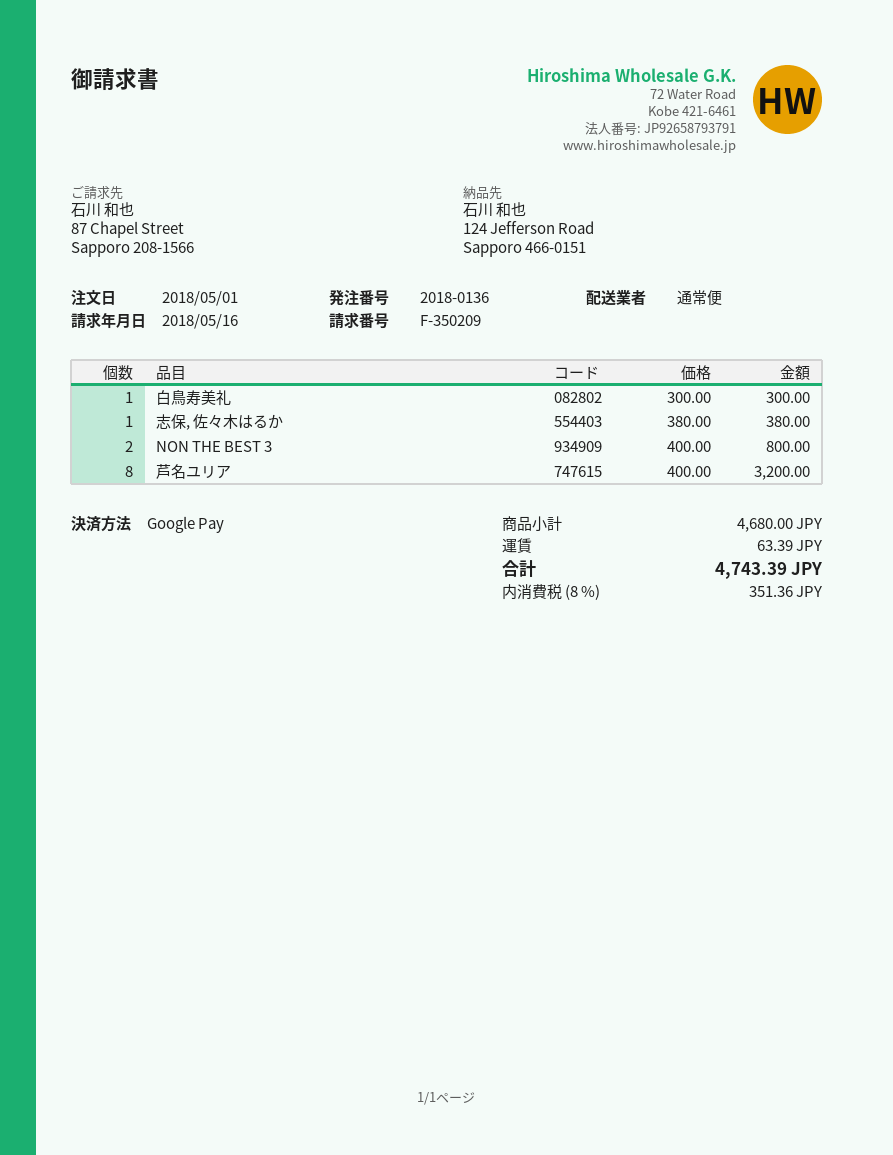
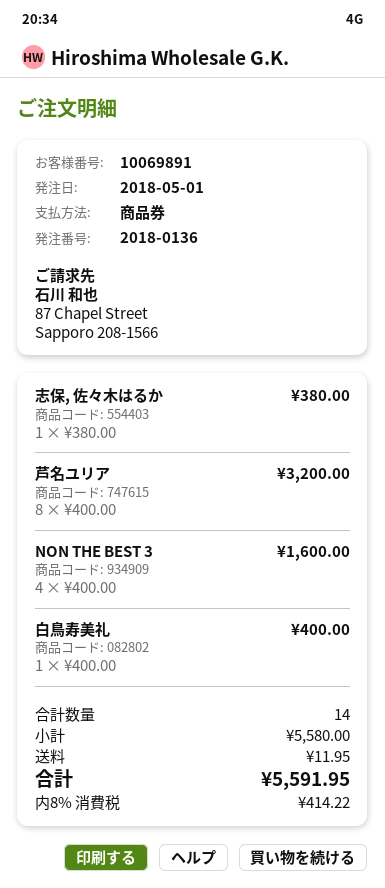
payment method: Google Pay -> gift card
白鳥寿美礼: 1 x 300.00 = 300.00 -> 1 x 400.00 = 400.00
NON THE BEST 3: 2 x 400.00 = 800.00 -> 4 x 400.00 = 1600.00
subtotal: 4680.00 -> 5580.00
shipping: 63.39 -> 11.95
tax: 8% = 351.36 -> 8% = 414.22
total: 4743.39 -> 5591.95

